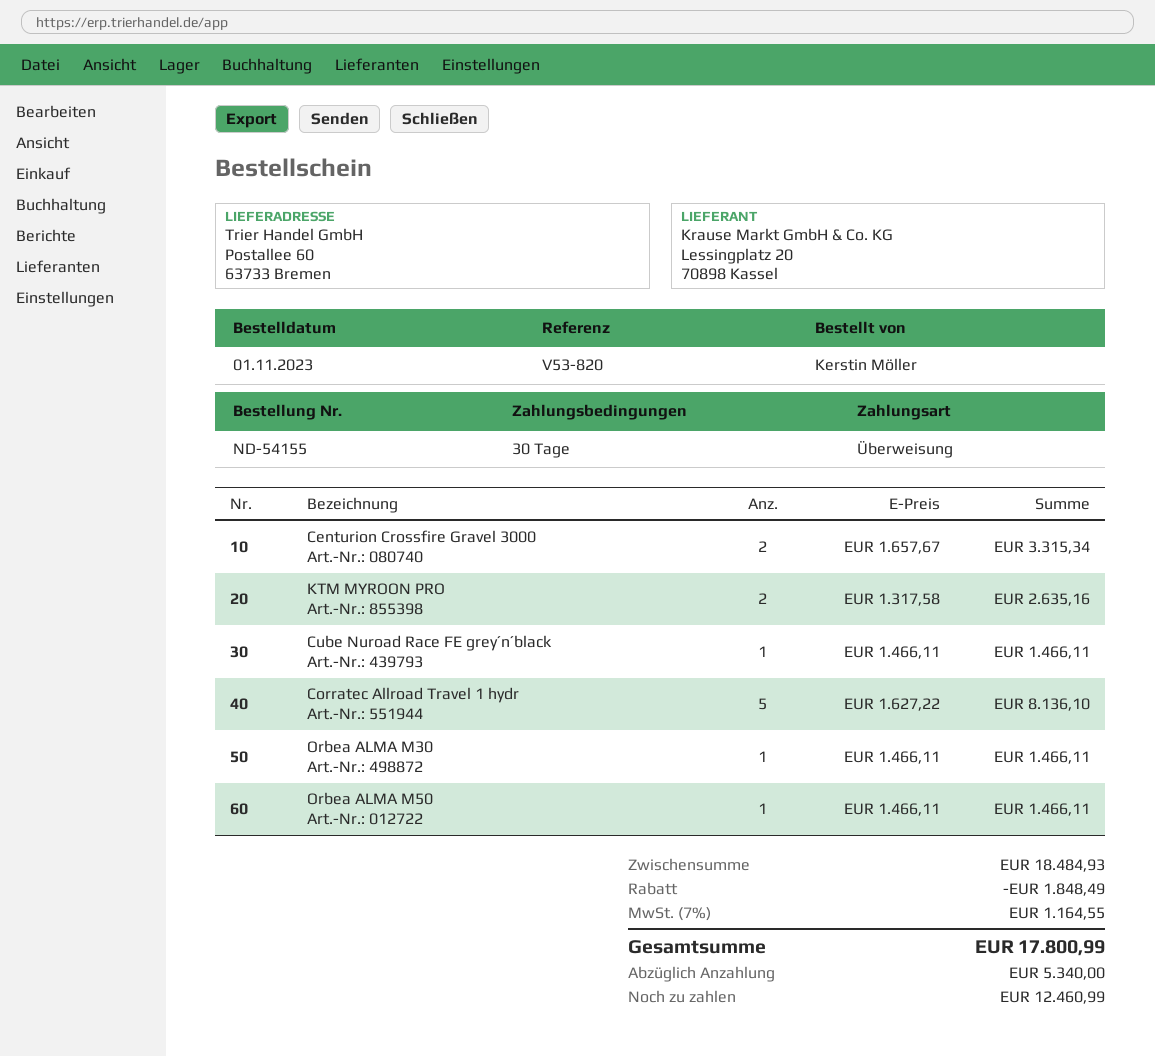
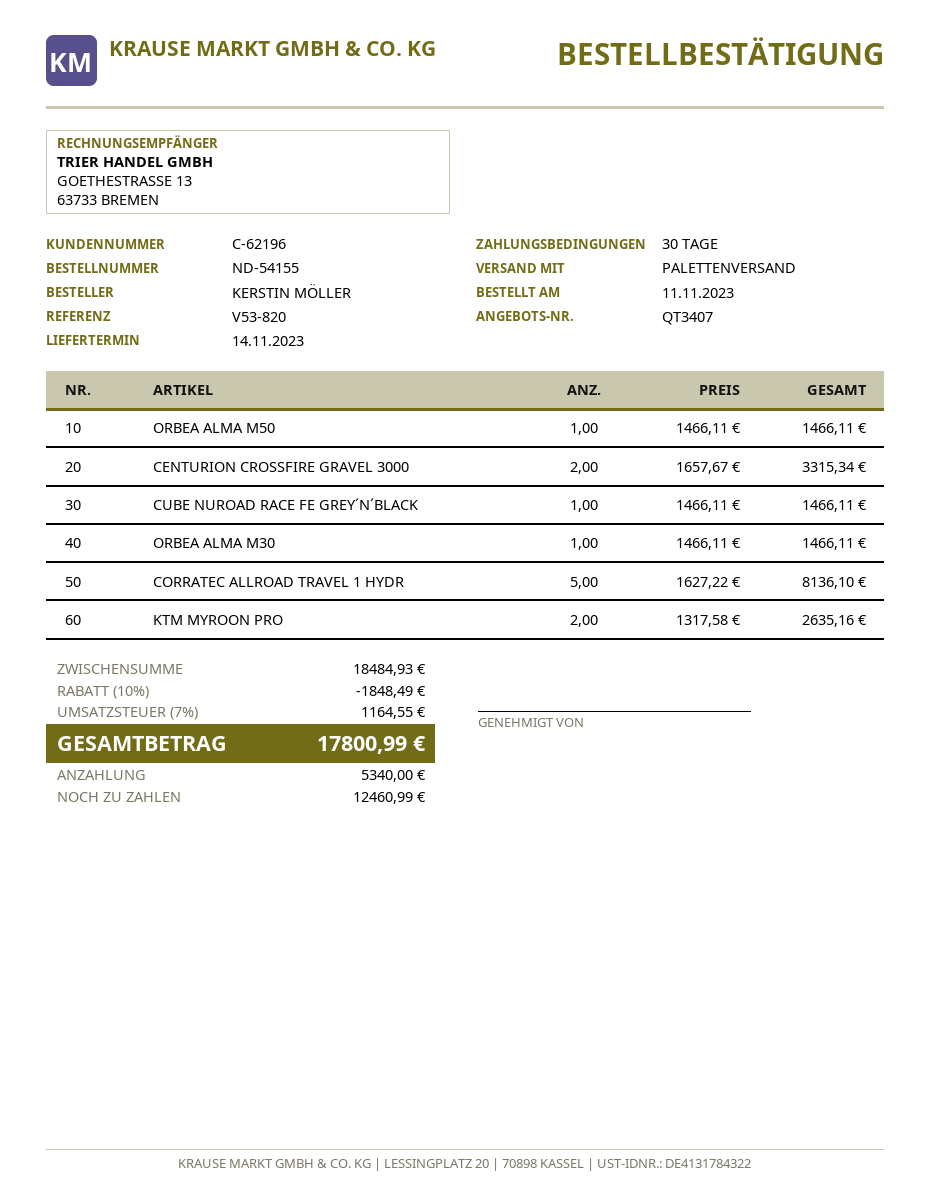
order date: 2023-11-01 -> 2023-11-11

